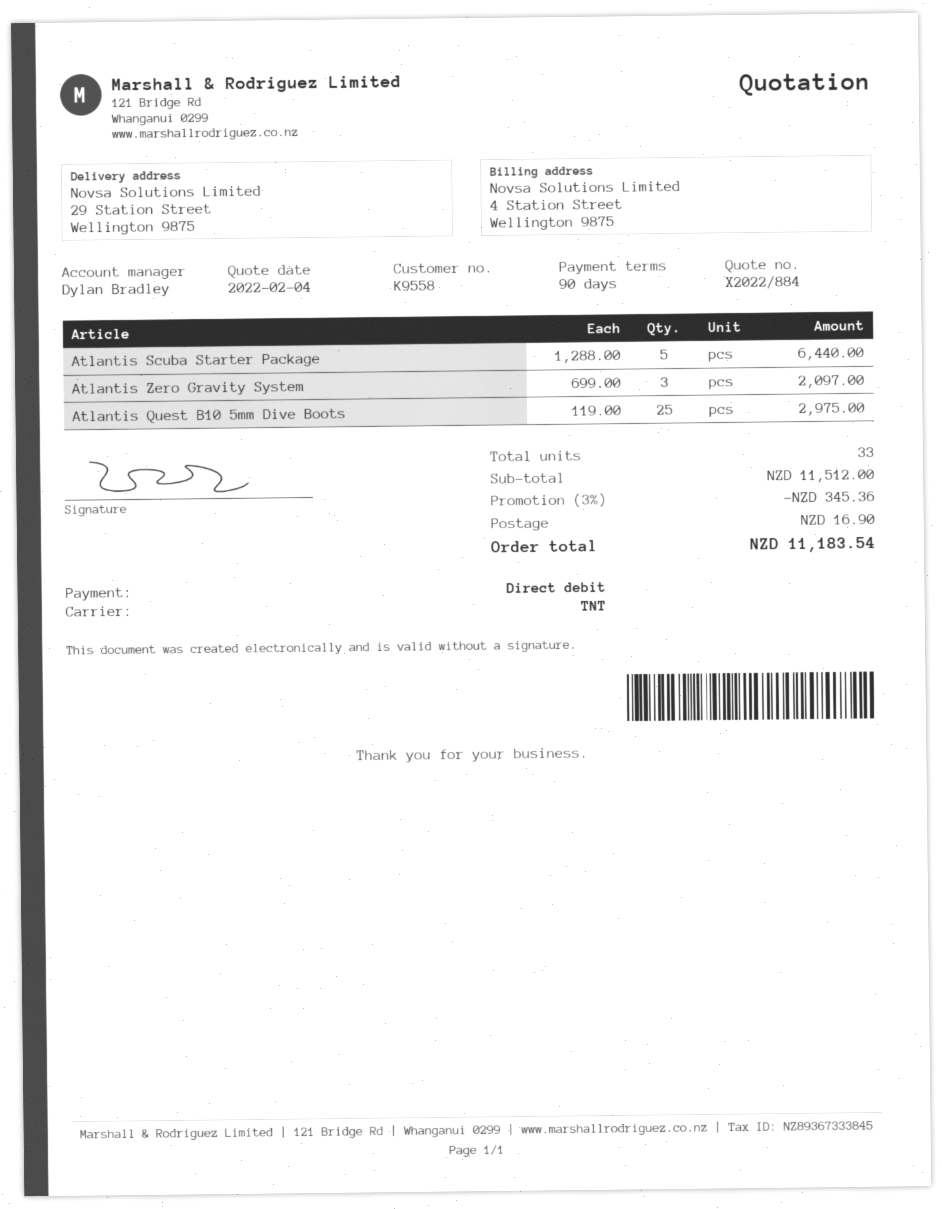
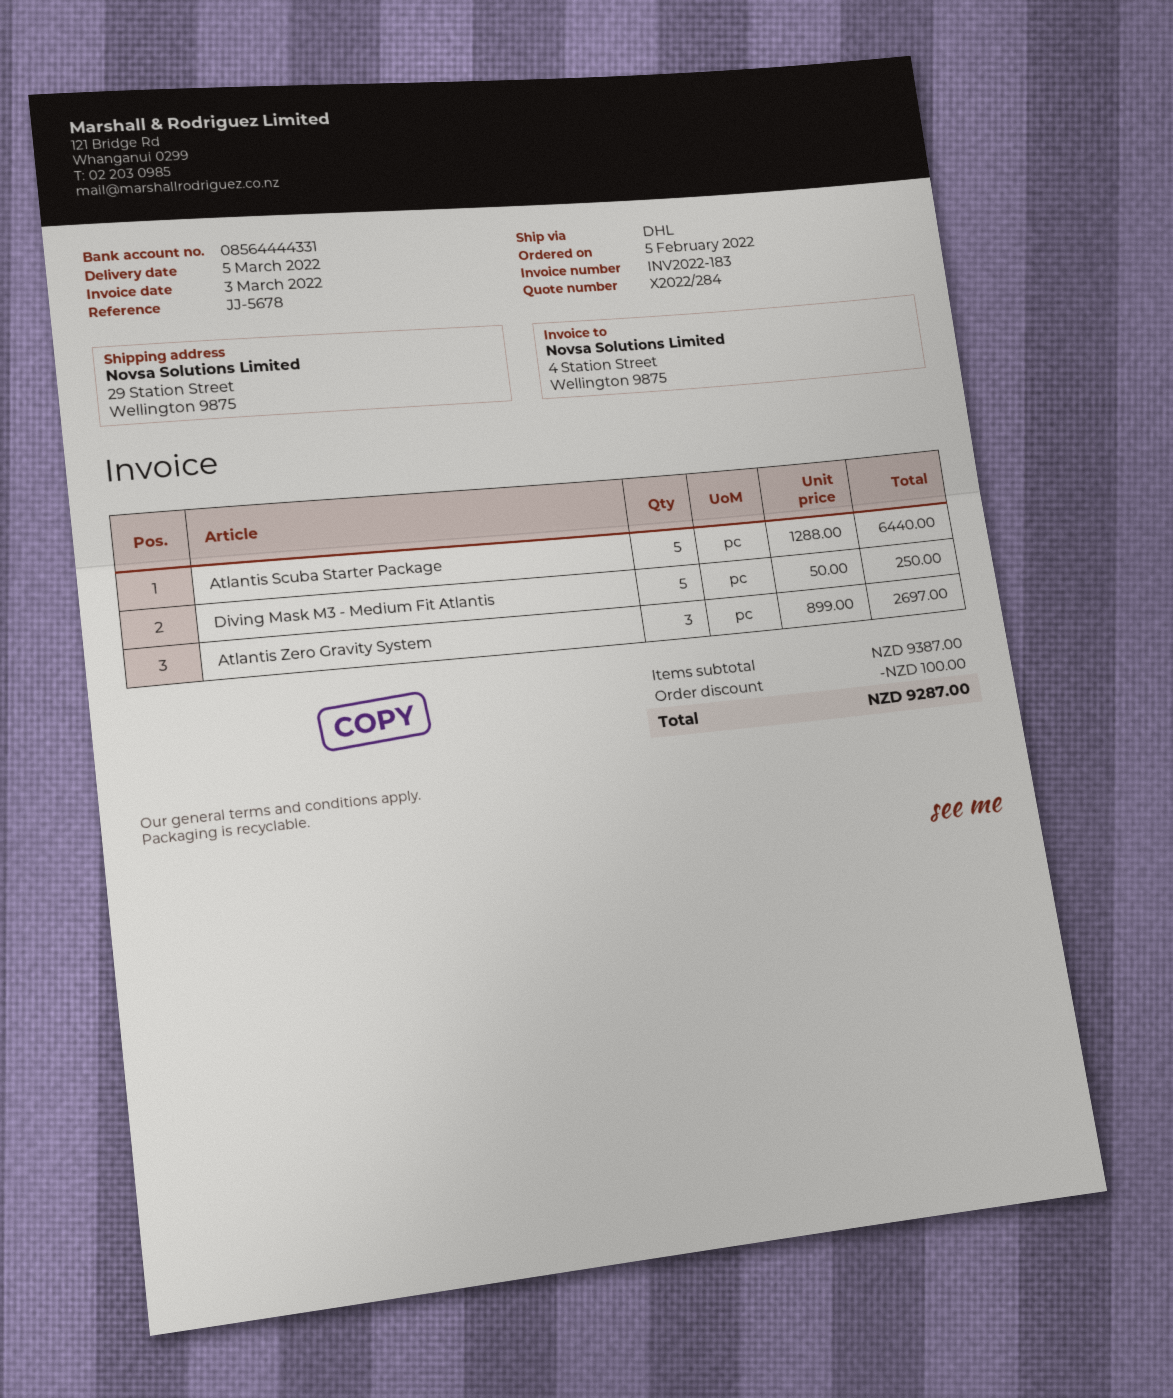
quote number: X2022/884 -> X2022/284
shipping method: TNT -> DHL
Atlantis Zero Gravity System: 3 x 699.00 = 2097.00 -> 3 x 899.00 = 2697.00
Atlantis Quest B10 5mm Dive Boots: 25 x 119.00 = 2975.00 -> none
Diving Mask M3 - Medium Fit Atlantis: none -> 5 x 50.00 = 250.00
subtotal: 11512.00 -> 9387.00
discount: 345.36 -> 100.00
shipping: 16.90 -> none
total: 11183.54 -> 9287.00

